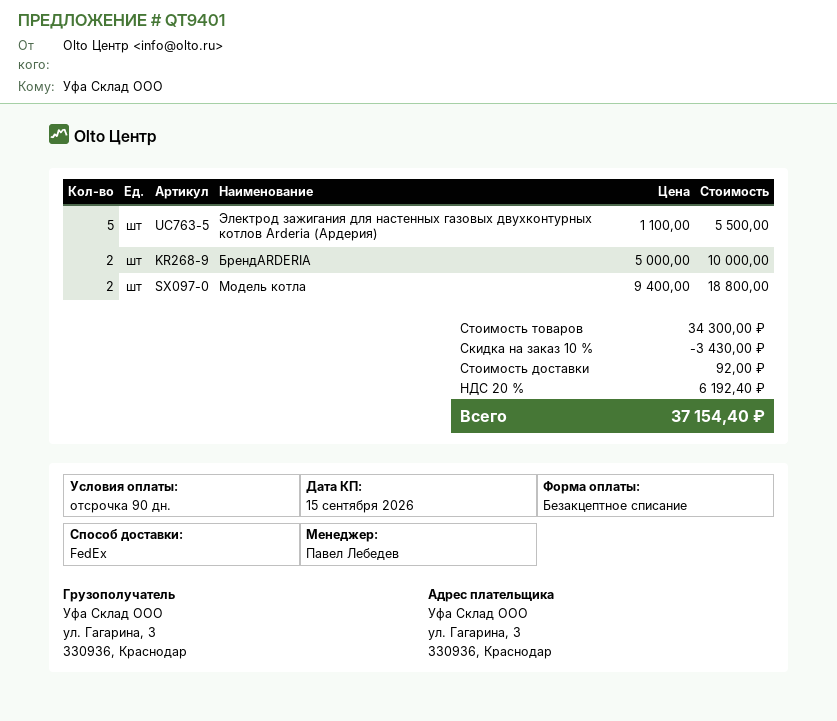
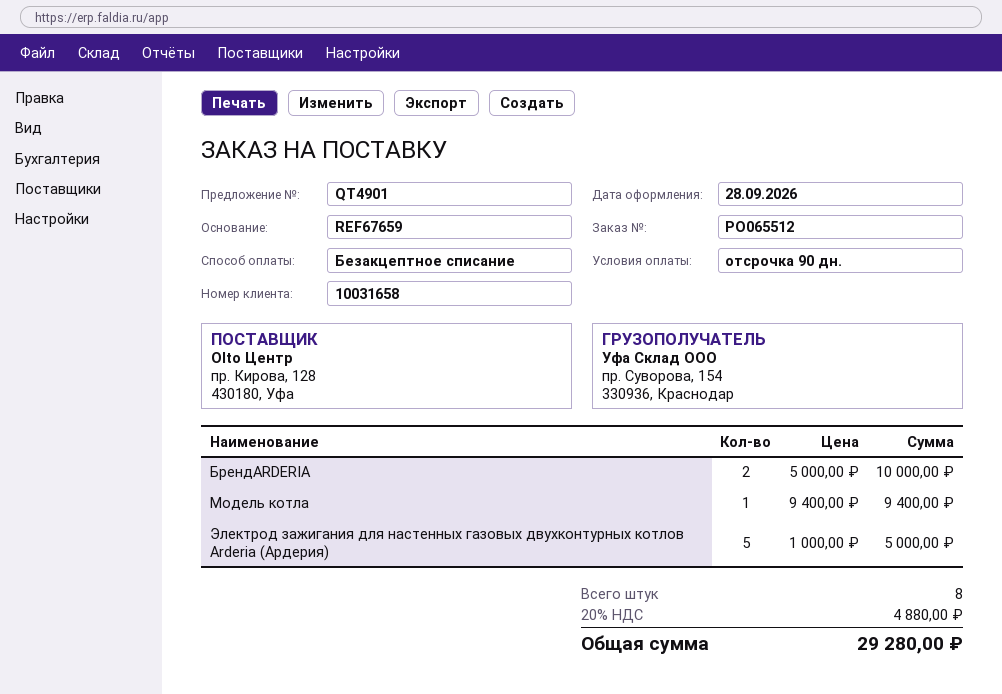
quote number: QT9401 -> QT4901
ship to: ул. Гагарина, 3, 330936, Краснодар -> пр. Суворова, 154, 330936, Краснодар
Электрод зажигания для настенных газовых двухконтурных котлов Arderia (Ардерия): 5 x 1100.00 = 5500.00 -> 5 x 1000.00 = 5000.00
Модель котла: 2 x 9400.00 = 18800.00 -> 1 x 9400.00 = 9400.00
discount: 10% = 3430.00 -> none
shipping: 92.00 -> none
tax: 20% = 6192.40 -> 20% = 4880.00
total: 37154.40 -> 29280.00

